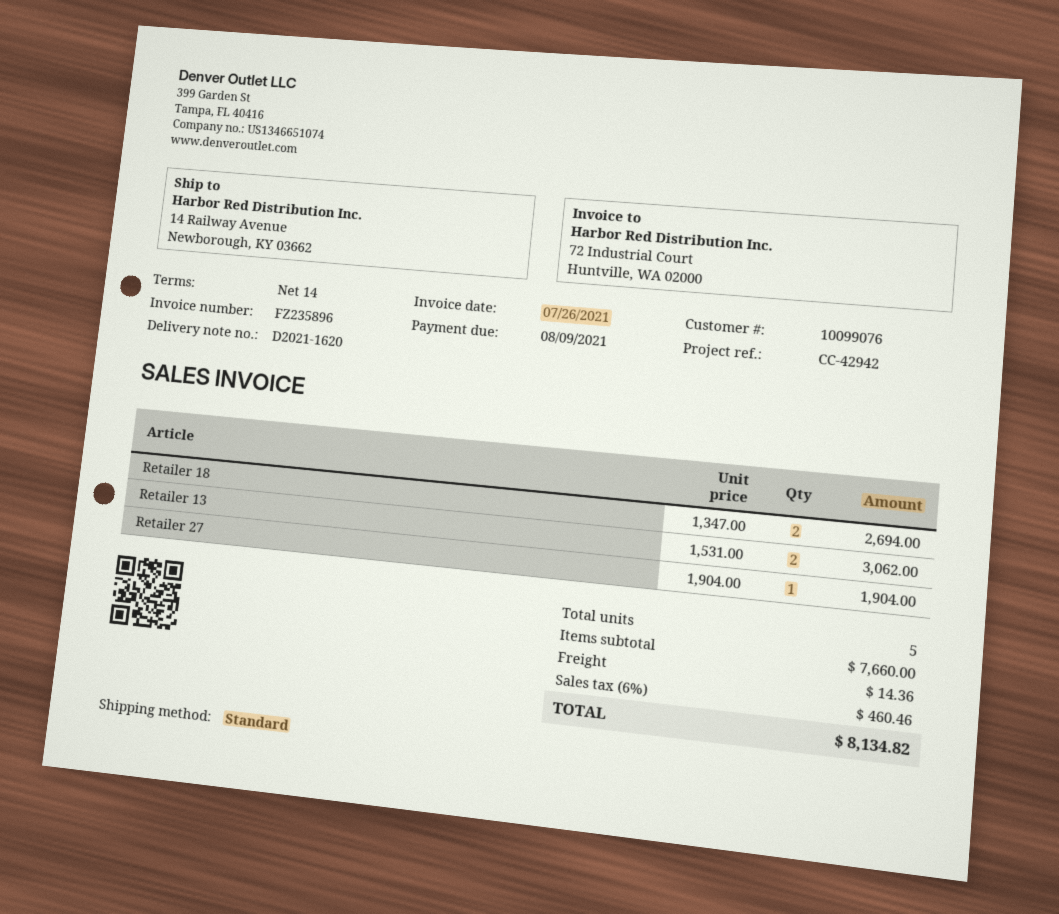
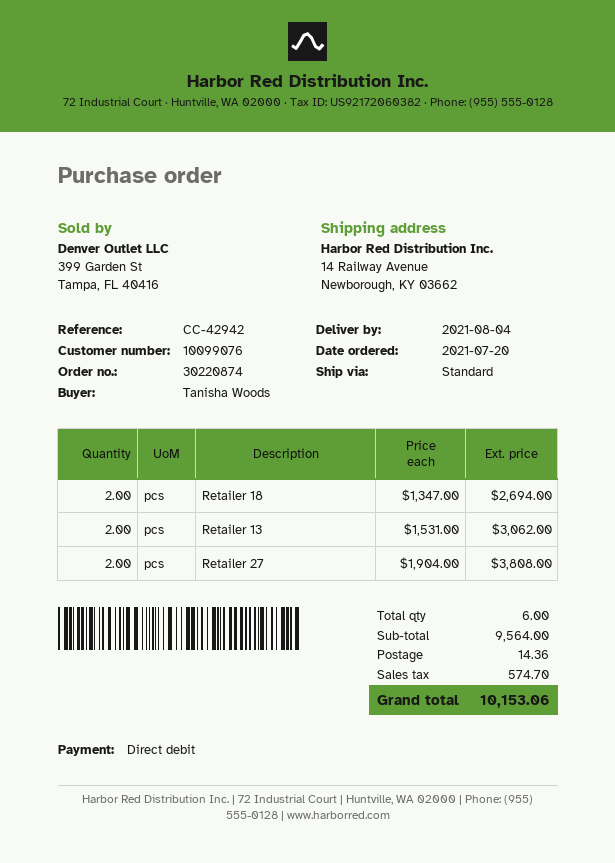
Retailer 27: 1 x 1904.00 = 1904.00 -> 2 x 1904.00 = 3808.00
total quantity: 5 -> 6
subtotal: 7660.00 -> 9564.00
tax: 460.46 -> 574.70
total: 8134.82 -> 10153.06

